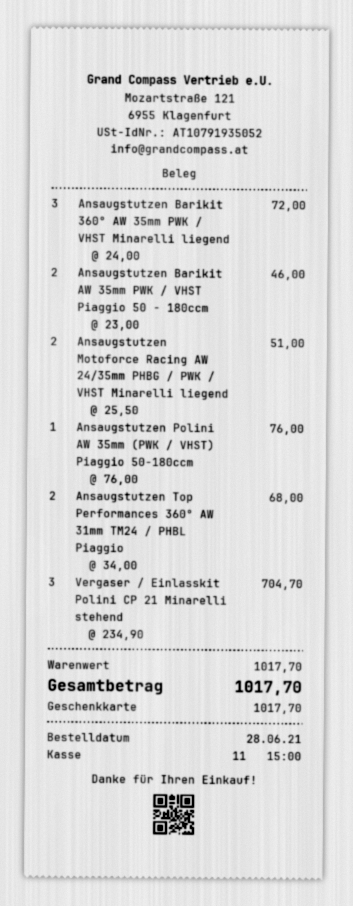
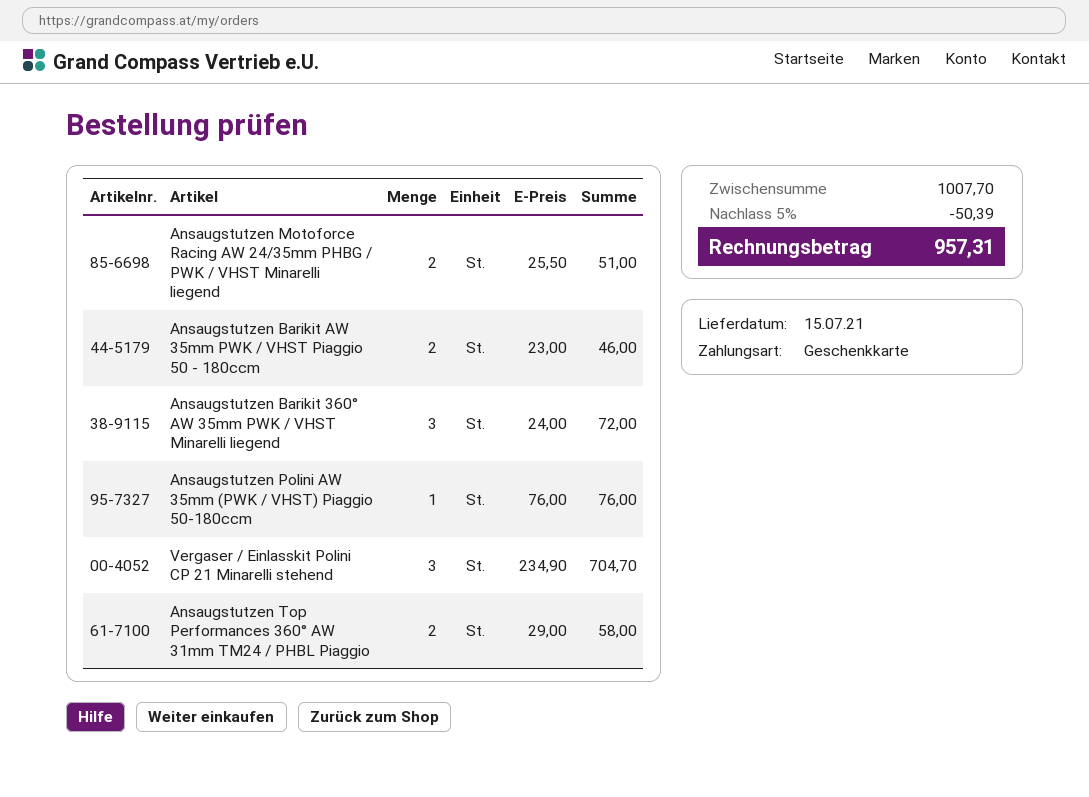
Ansaugstutzen Top Performances 360° AW 31mm TM24 / PHBL Piaggio: 2 x 34.00 = 68.00 -> 2 x 29.00 = 58.00
subtotal: 1017.70 -> 1007.70
discount: none -> 5% = 50.39
total: 1017.70 -> 957.31

